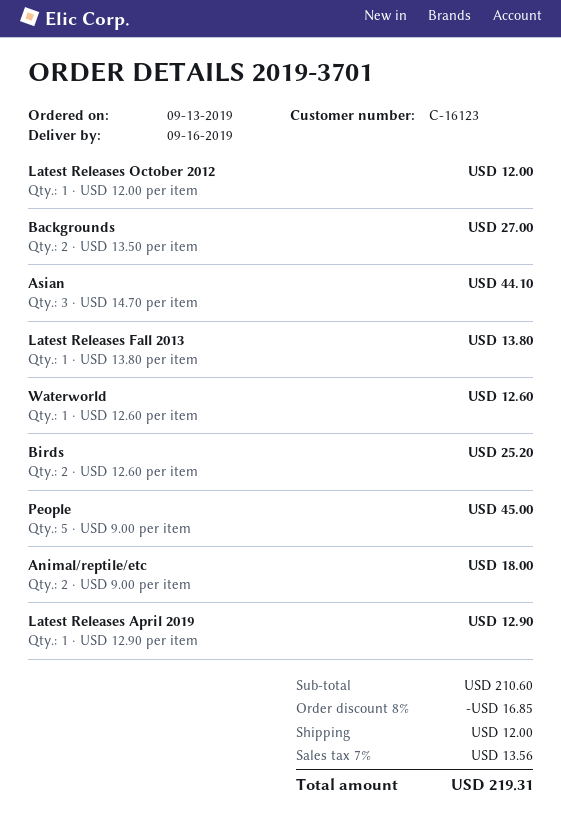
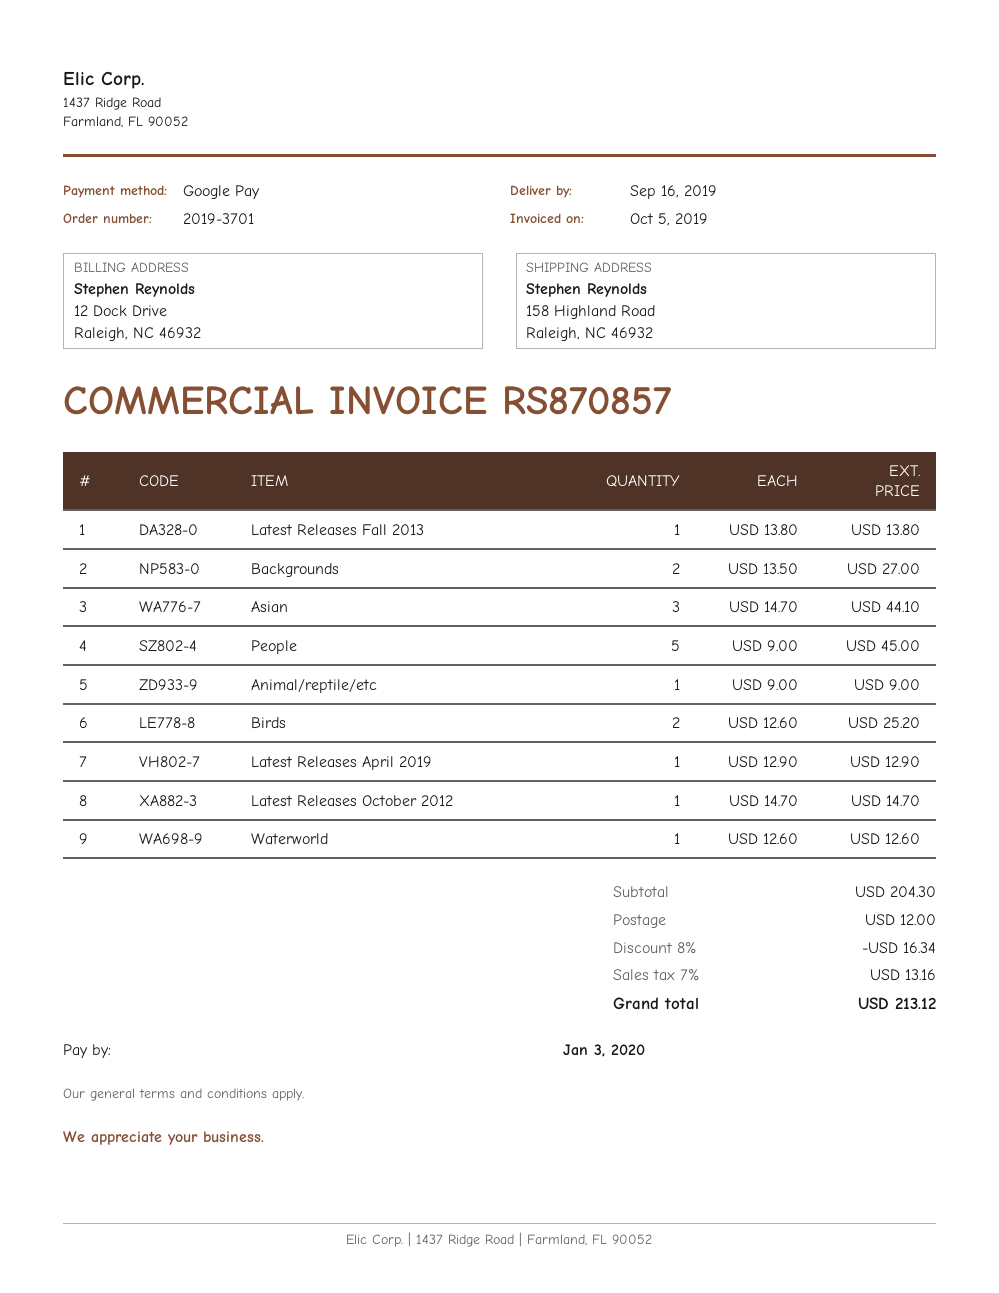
Latest Releases October 2012: 1 x 12.00 = 12.00 -> 1 x 14.70 = 14.70
Animal/reptile/etc: 2 x 9.00 = 18.00 -> 1 x 9.00 = 9.00
subtotal: 210.60 -> 204.30
discount: 8% = 16.85 -> 8% = 16.34
tax: 7% = 13.56 -> 7% = 13.16
total: 219.31 -> 213.12

